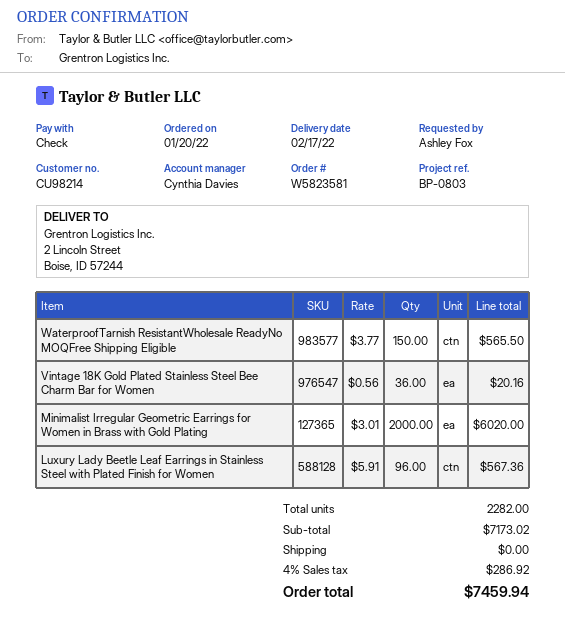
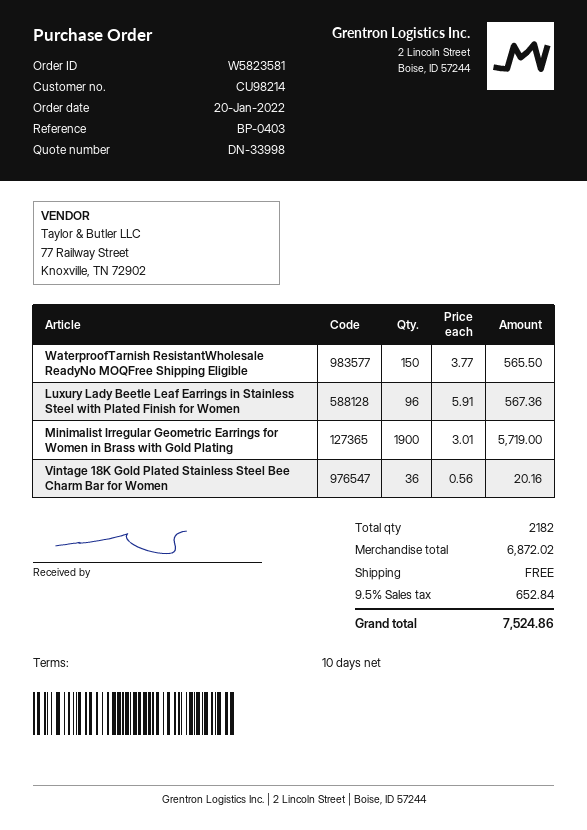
reference: BP-0803 -> BP-0403
Minimalist Irregular Geometric Earrings for Women in Brass with Gold Plating: 2000 x 3.01 = 6020.00 -> 1900 x 3.01 = 5719.00
total quantity: 2282 -> 2182
subtotal: 7173.02 -> 6872.02
tax: 4% = 286.92 -> 9.5% = 652.84
total: 7459.94 -> 7524.86

